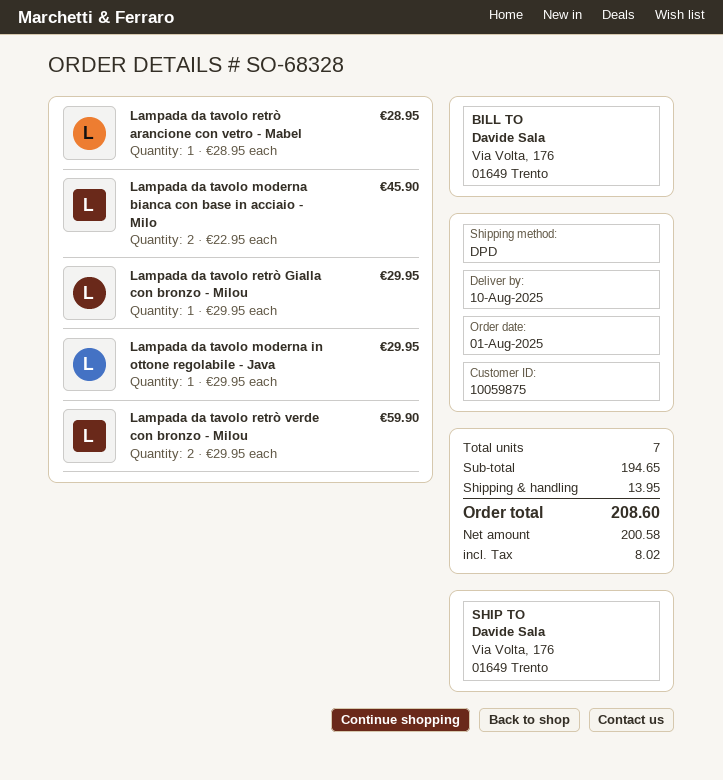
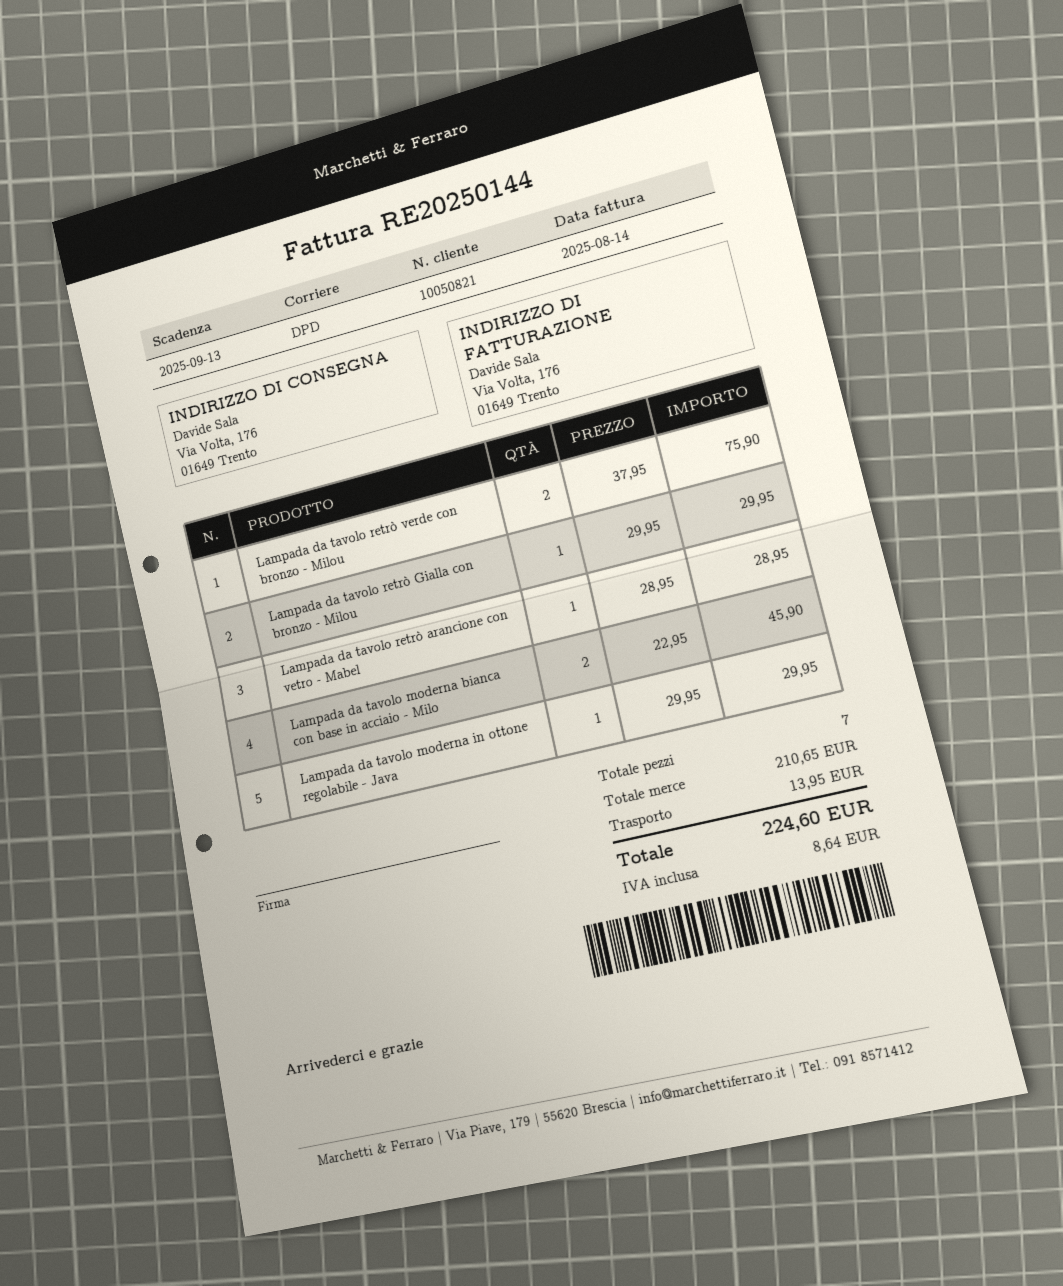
customer number: 10059875 -> 10050821
Lampada da tavolo retrò verde con bronzo - Milou: 2 x 29.95 = 59.90 -> 2 x 37.95 = 75.90
subtotal: 194.65 -> 210.65
tax: 8.02 -> 8.64
total: 208.60 -> 224.60

